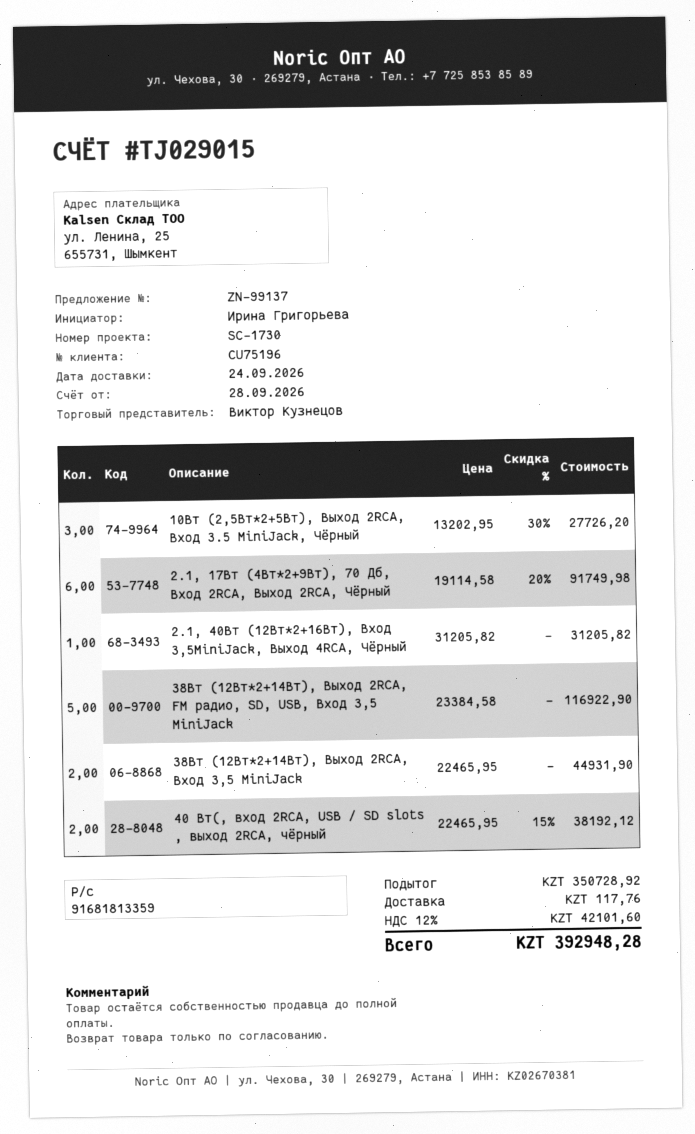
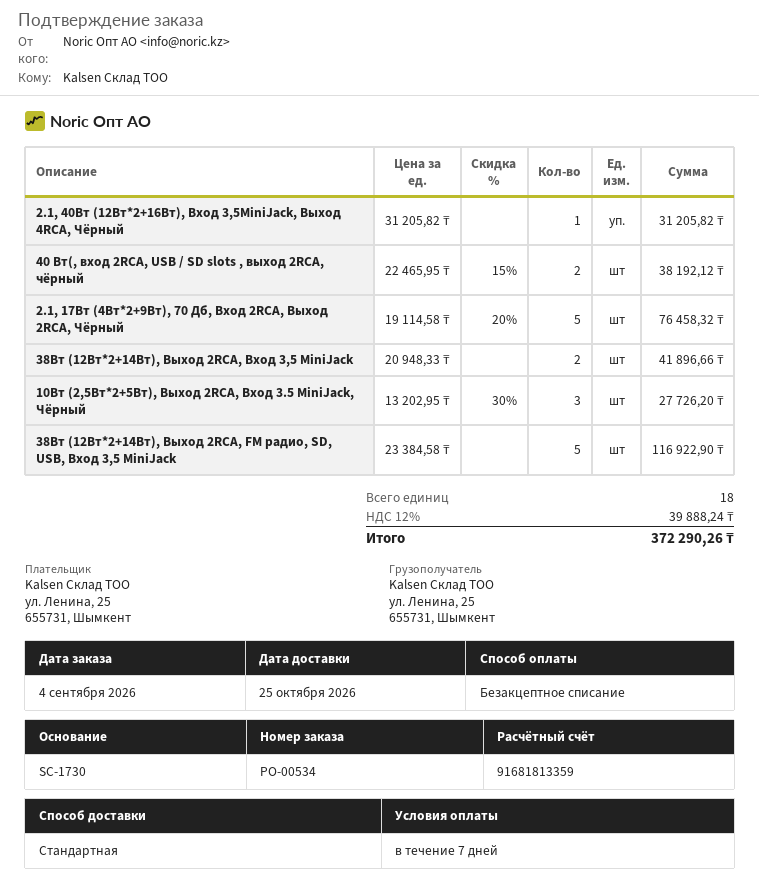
delivery date: 2026-09-24 -> 2026-10-25
2.1, 17Вт (4Вт*2+9Вт), 70 Дб, Вход 2RCA, Выход 2RCA, Чёрный: 6 x 19114.58 - 20% = 91749.98 -> 5 x 19114.58 - 20% = 76458.32
38Вт (12Вт*2+14Вт), Выход 2RCA, Вход 3,5 MiniJack: 2 x 22465.95 = 44931.90 -> 2 x 20948.33 = 41896.66
shipping: 117.76 -> none
tax: 12% = 42101.60 -> 12% = 39888.24
total: 392948.28 -> 372290.26

